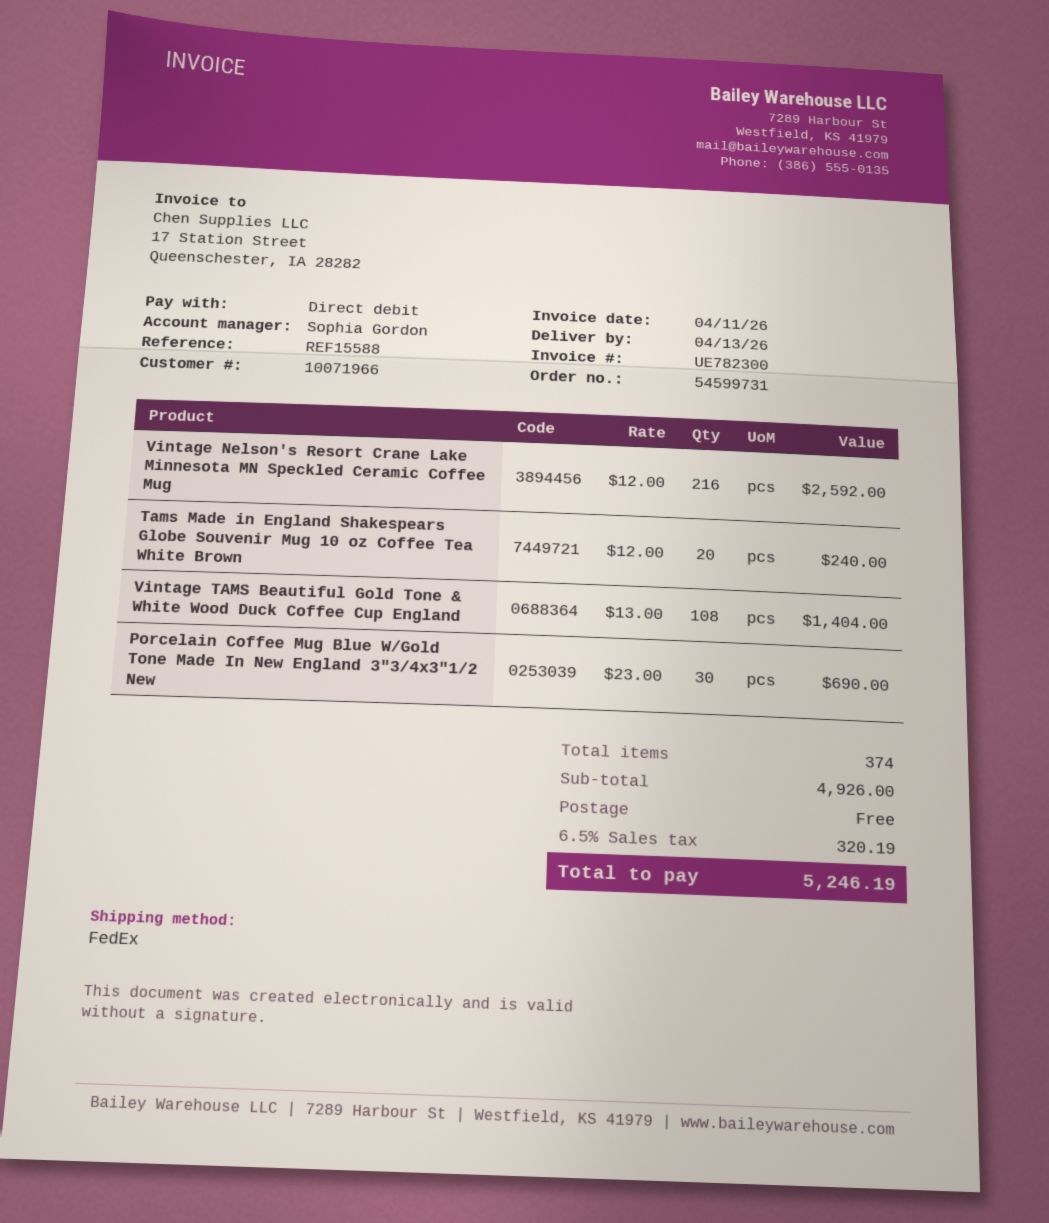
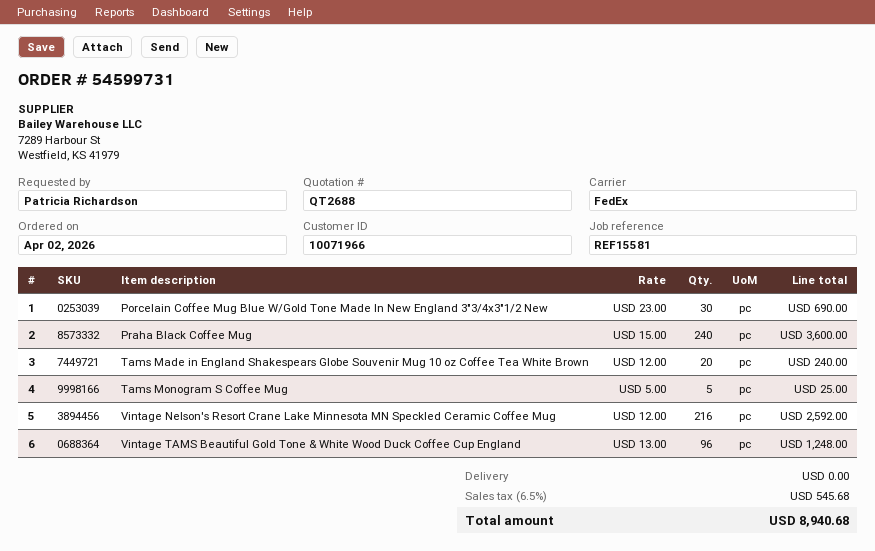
reference: REF15588 -> REF15581
Vintage TAMS Beautiful Gold Tone & White Wood Duck Coffee Cup England: 108 x 13.00 = 1404.00 -> 96 x 13.00 = 1248.00
Praha Black Coffee Mug: none -> 240 x 15.00 = 3600.00
Tams Monogram S Coffee Mug: none -> 5 x 5.00 = 25.00
tax: 6.5% = 320.19 -> 6.5% = 545.68
total: 5246.19 -> 8940.68

